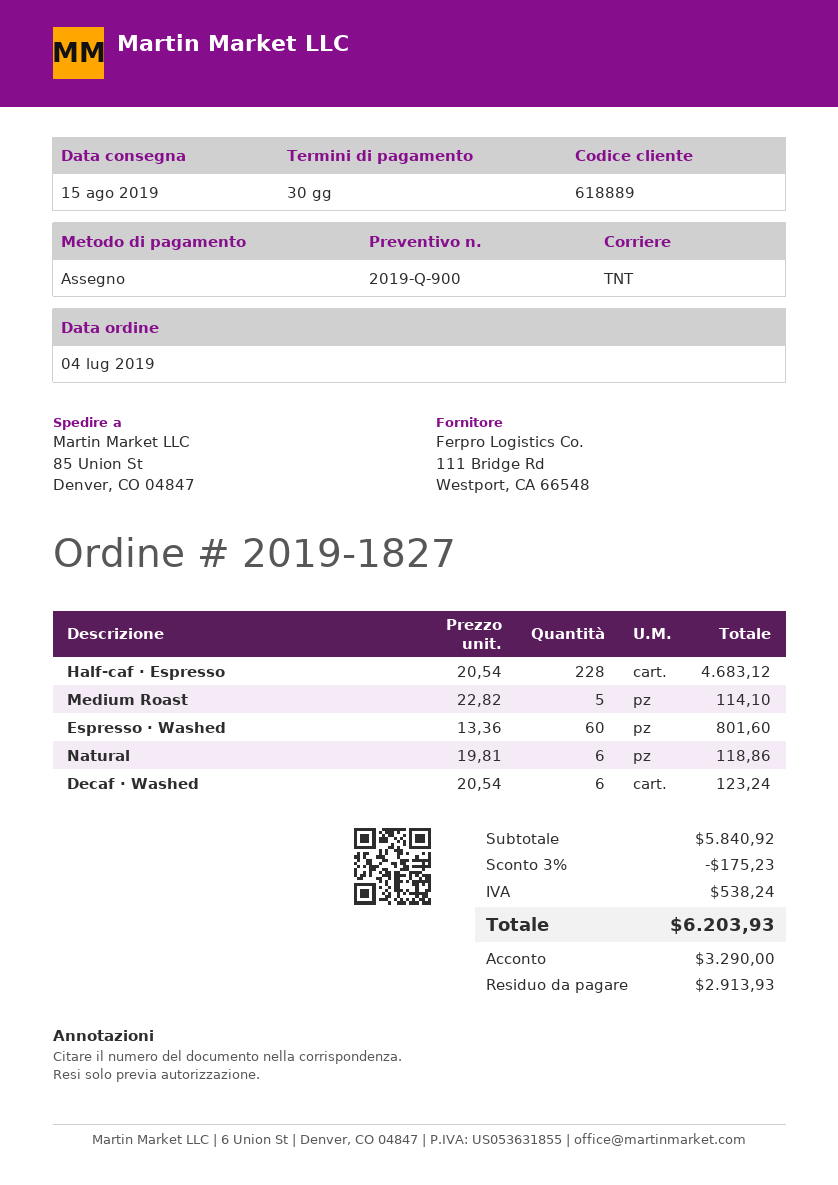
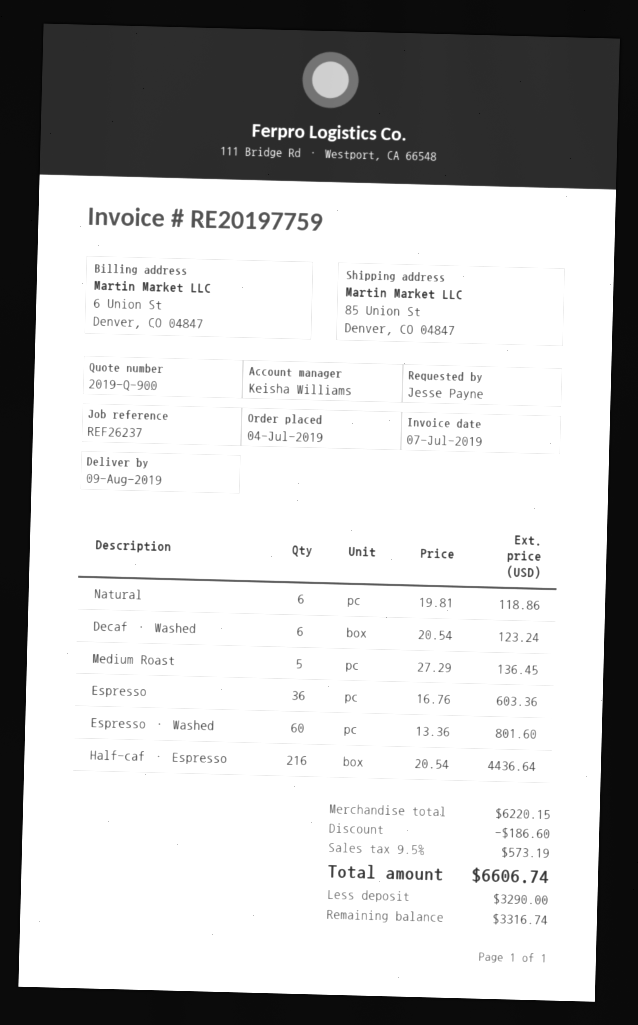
delivery date: 2019-08-15 -> 2019-08-09
Half-caf · Espresso: 228 x 20.54 = 4683.12 -> 216 x 20.54 = 4436.64
Medium Roast: 5 x 22.82 = 114.10 -> 5 x 27.29 = 136.45
Espresso: none -> 36 x 16.76 = 603.36
subtotal: 5840.92 -> 6220.15
discount: 175.23 -> 186.60
tax: 538.24 -> 573.19
total: 6203.93 -> 6606.74
balance: 2913.93 -> 3316.74

